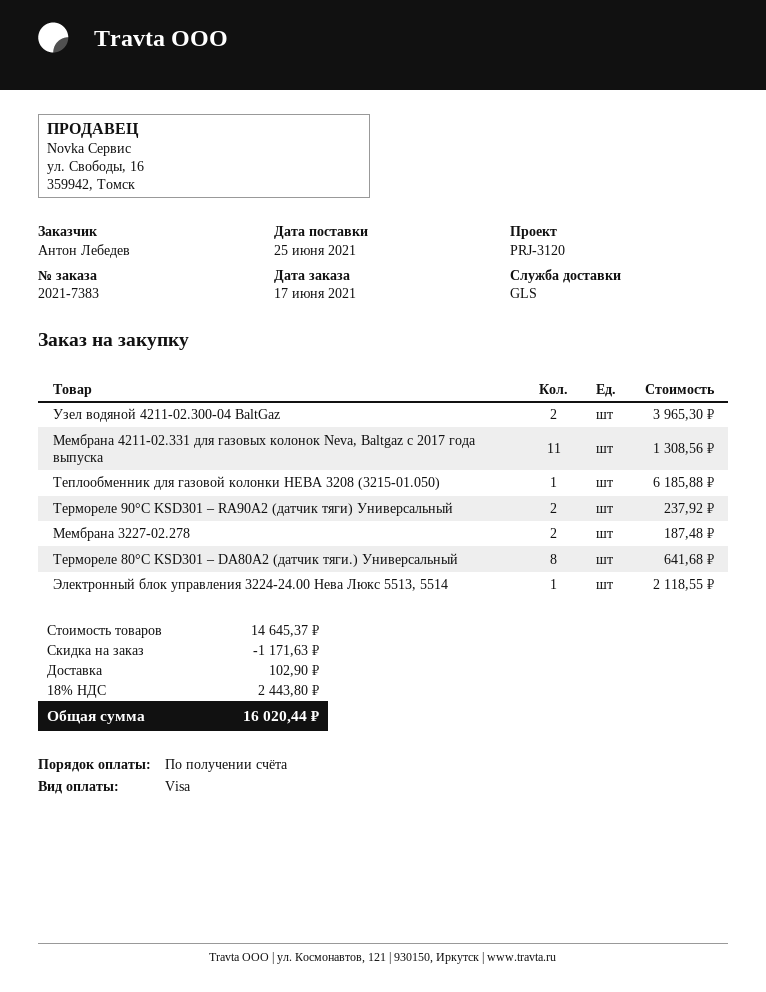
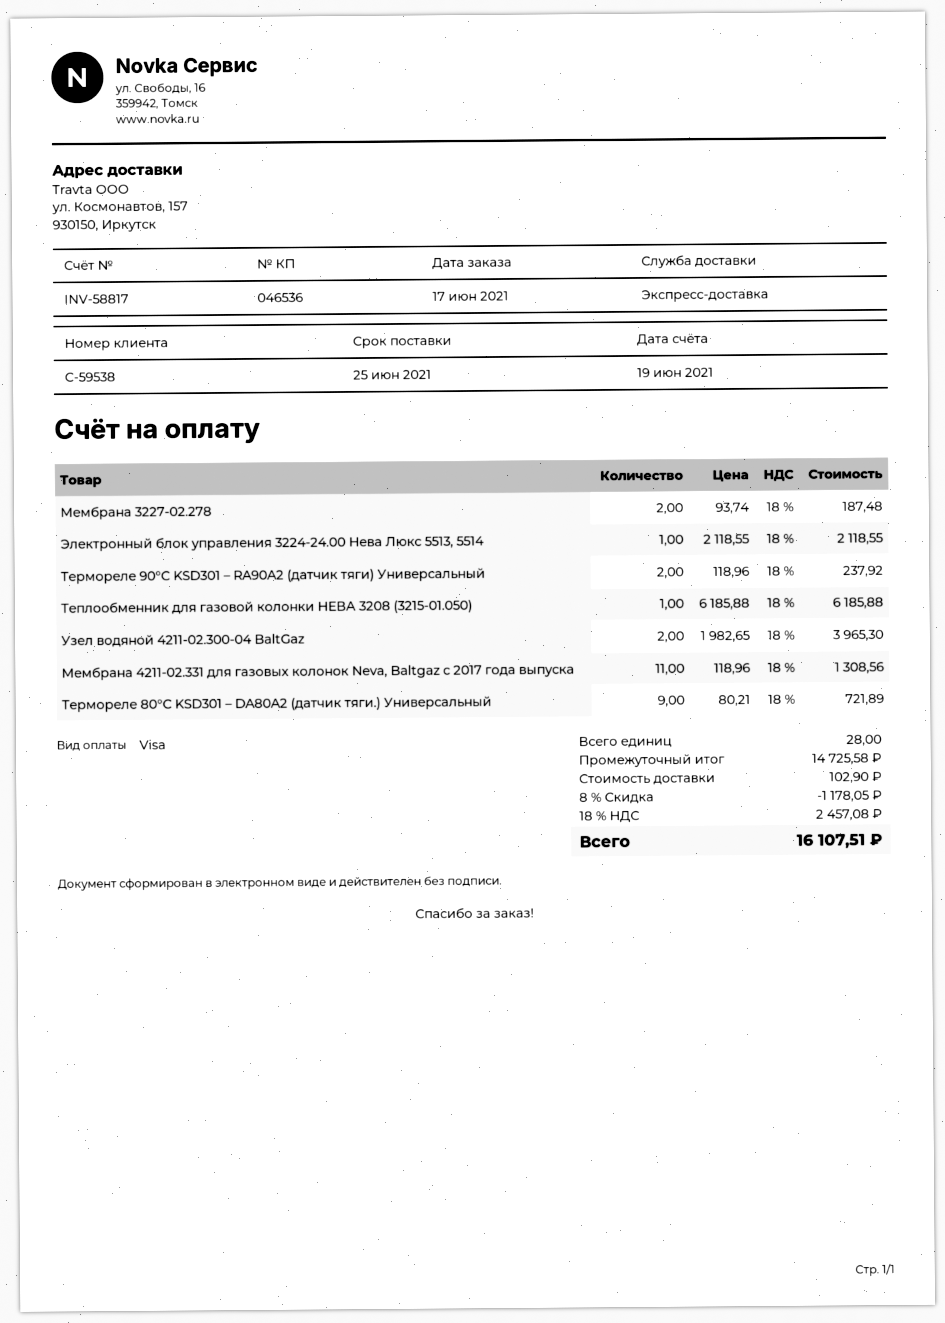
shipping method: GLS -> express
Термореле 80°С KSD301 – DA80A2 (датчик тяги.) Универсальный: 8 for 641.68 -> 9 for 721.89
subtotal: 14645.37 -> 14725.58
discount: 1171.63 -> 1178.05
tax: 18% = 2443.80 -> 18% = 2457.08
total: 16020.44 -> 16107.51

